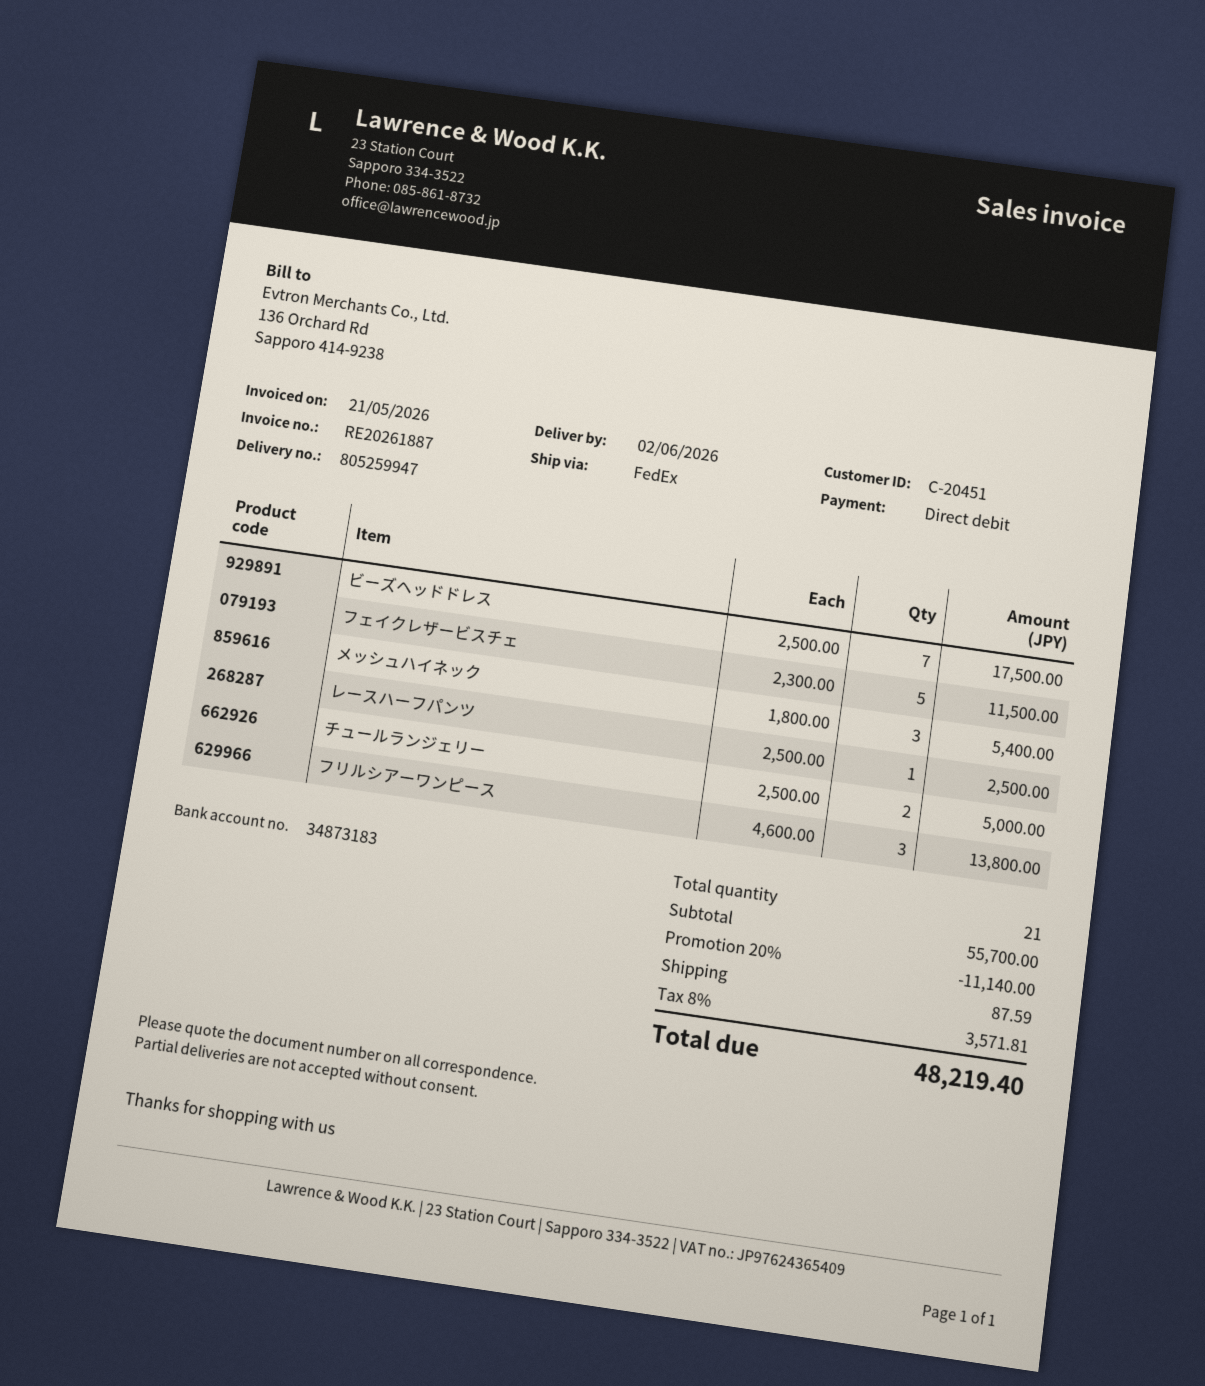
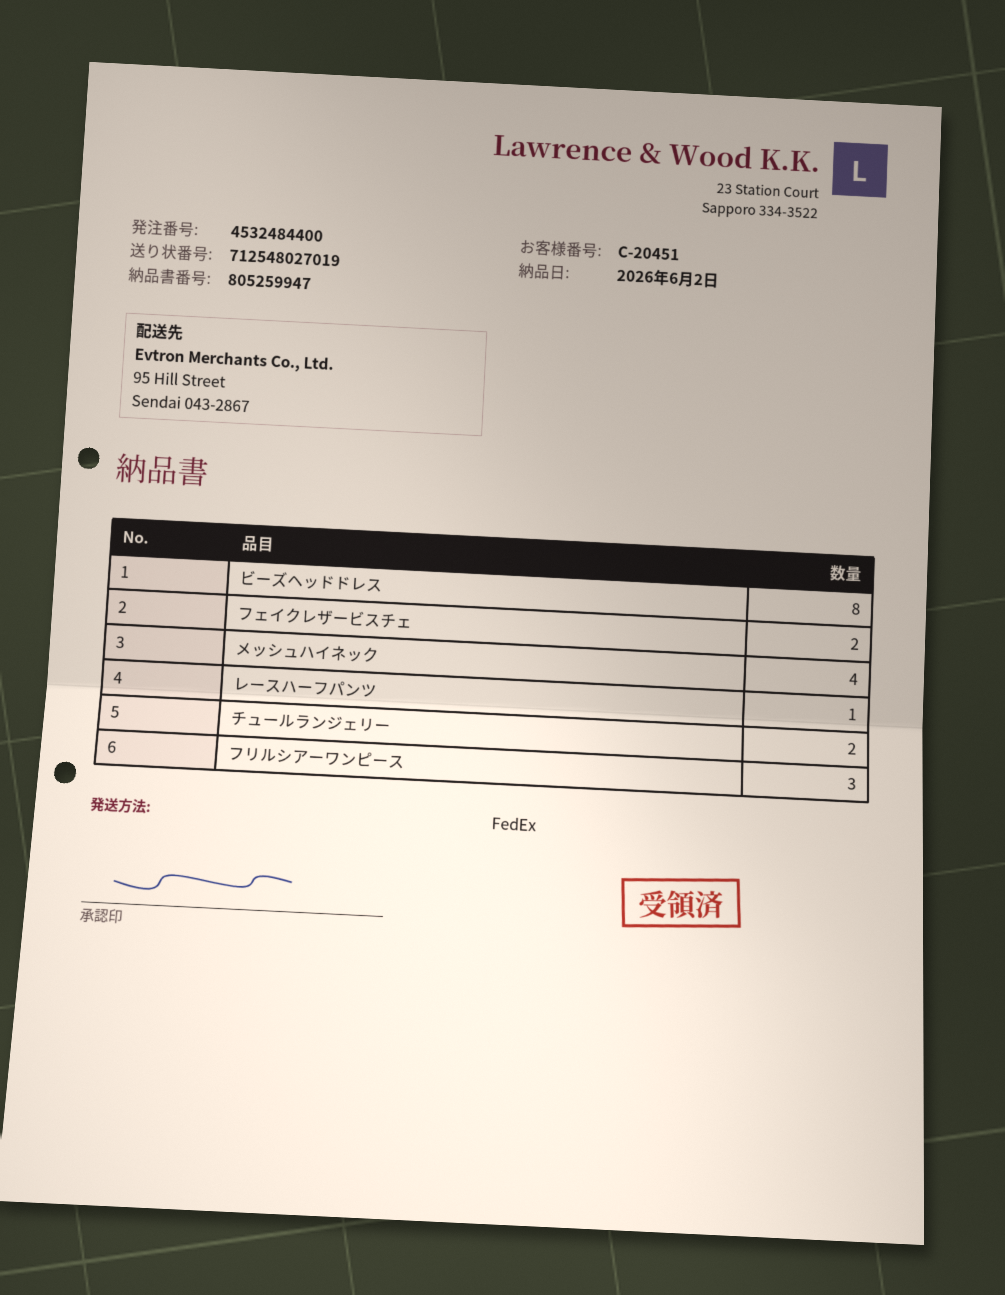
ビーズヘッドドレス: 7 -> 8
フェイクレザービスチェ: 5 -> 2
メッシュハイネック: 3 -> 4

